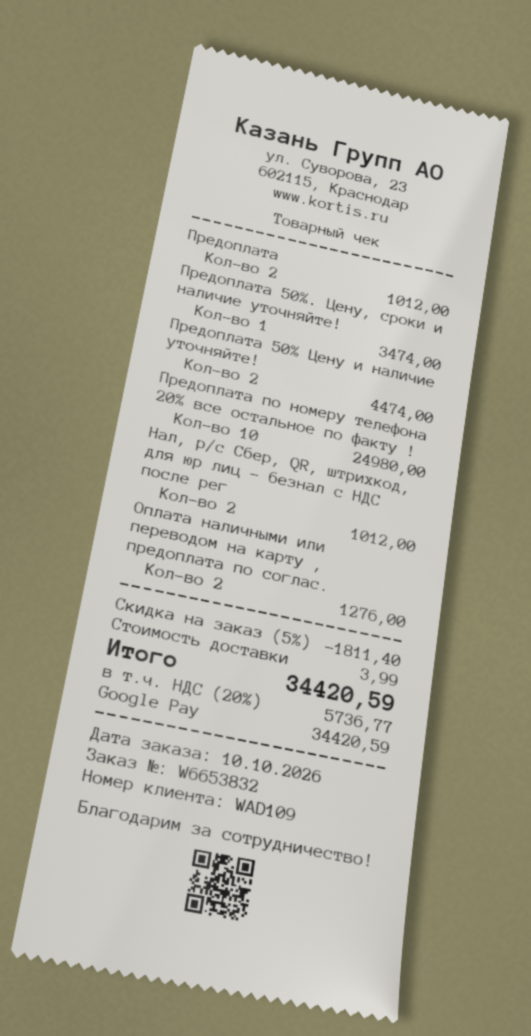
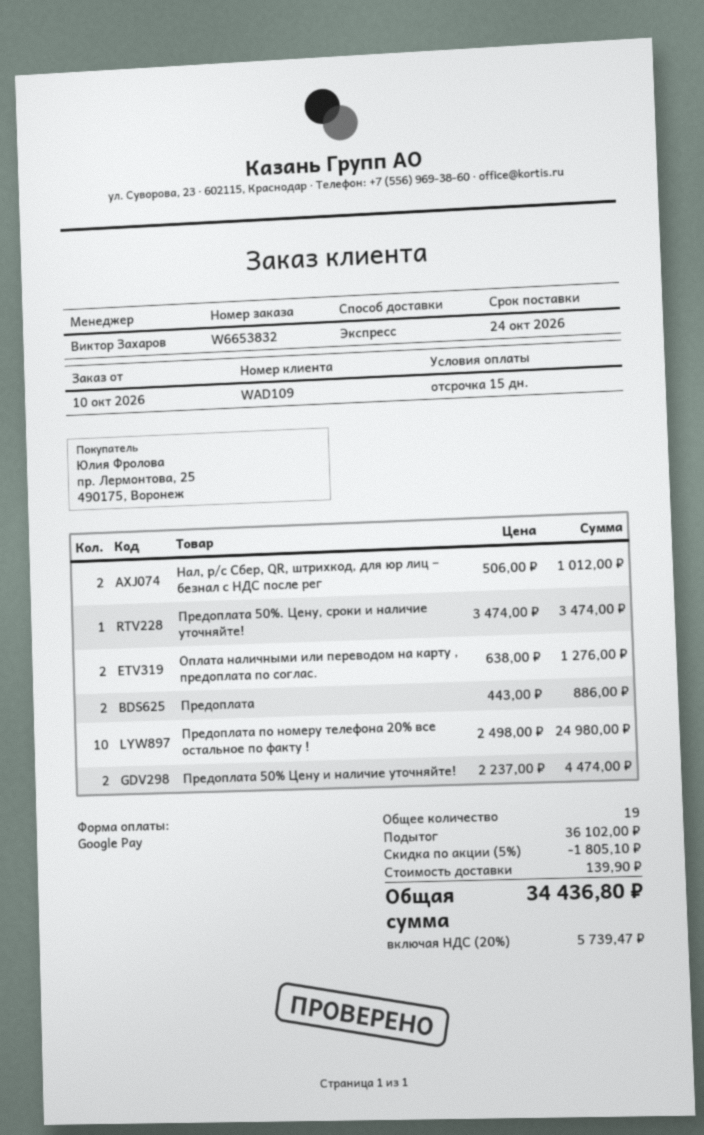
Предоплата: 2 for 1012.00 -> 2 for 886.00
discount: 5% = 1811.40 -> 5% = 1805.10
shipping: 3.99 -> 139.90
tax: 20% = 5736.77 -> 20% = 5739.47
total: 34420.59 -> 34436.80

